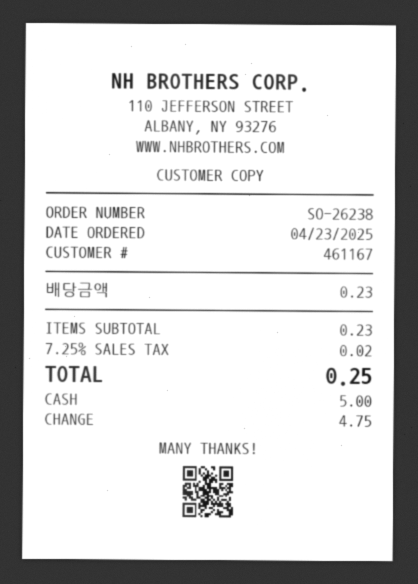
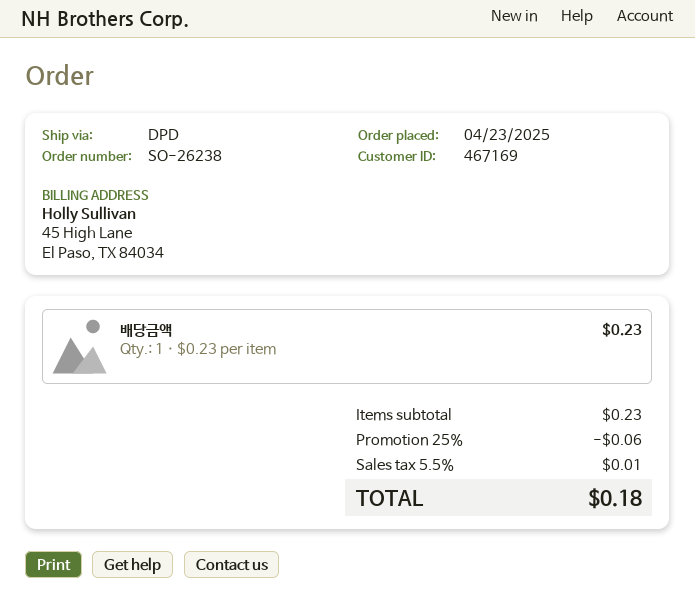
customer number: 461167 -> 467169
discount: none -> 25% = 0.06
tax: 7.25% = 0.02 -> 5.5% = 0.01
total: 0.25 -> 0.18

